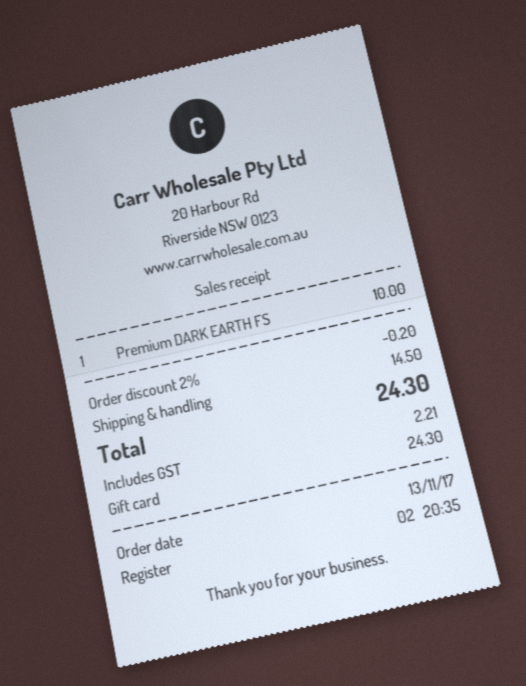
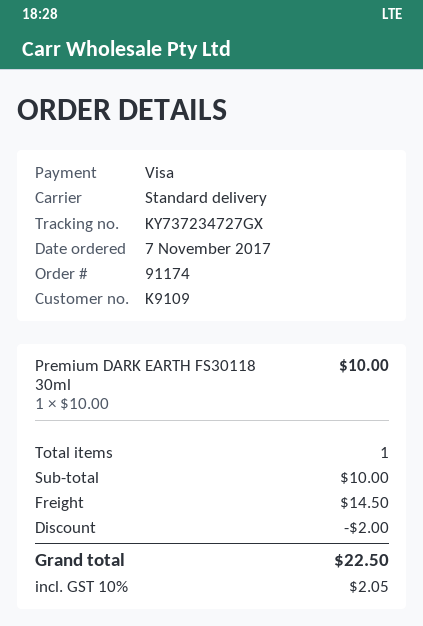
order date: 2017-11-13 -> 2017-11-07
payment method: gift card -> Visa
discount: 0.20 -> 2.00
tax: 2.21 -> 2.05
total: 24.30 -> 22.50

